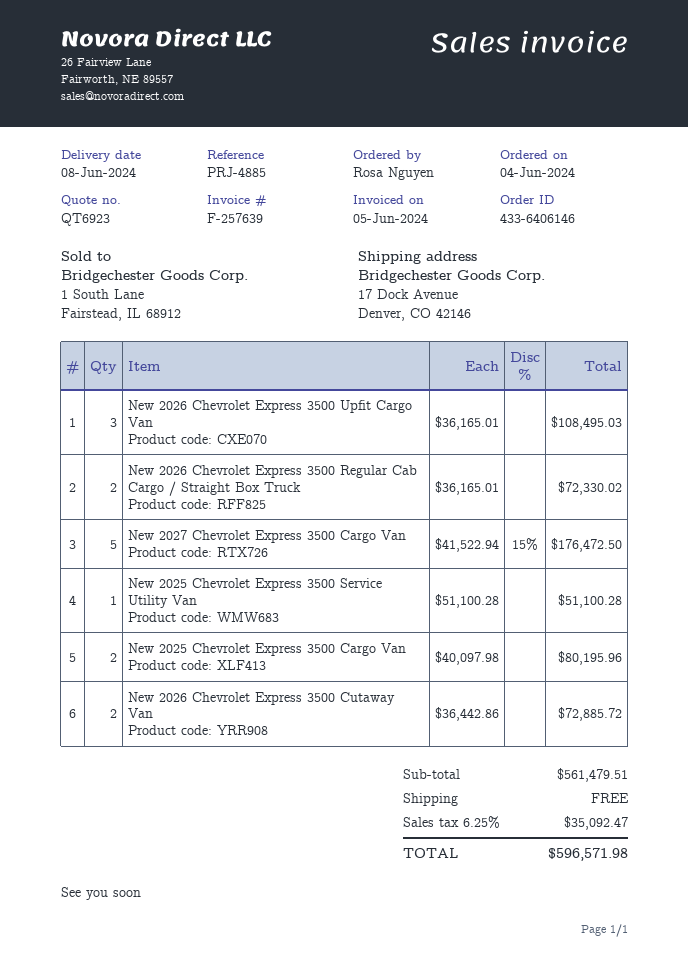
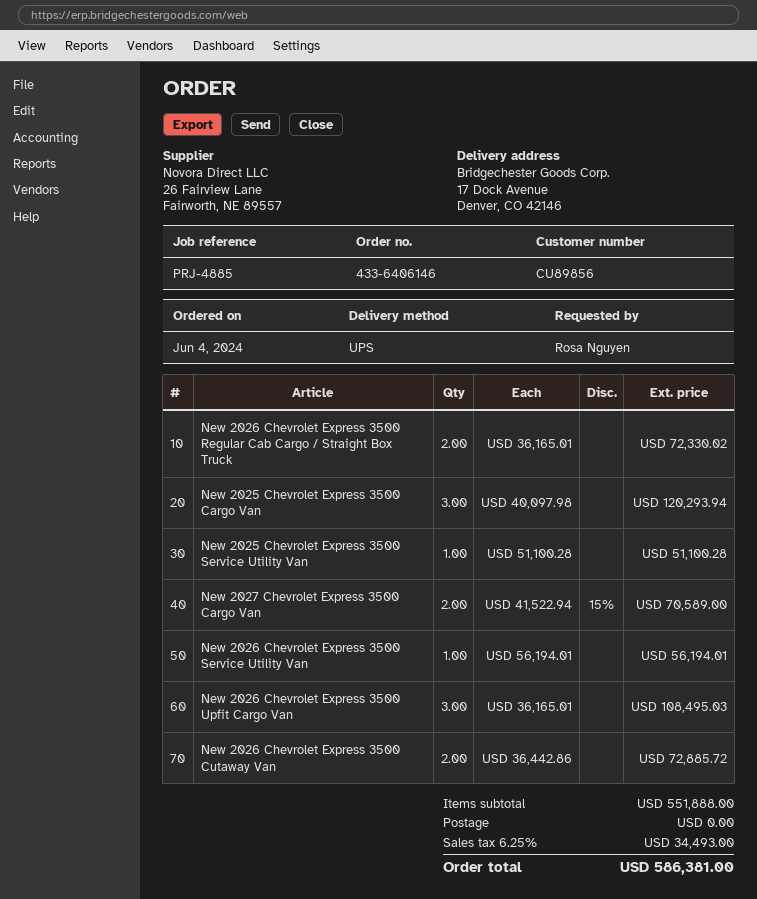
New 2027 Chevrolet Express 3500 Cargo Van: 5 x 41522.94 - 15% = 176472.50 -> 2 x 41522.94 - 15% = 70589.00
New 2025 Chevrolet Express 3500 Cargo Van: 2 x 40097.98 = 80195.96 -> 3 x 40097.98 = 120293.94
New 2026 Chevrolet Express 3500 Service Utility Van: none -> 1 x 56194.01 = 56194.01
subtotal: 561479.51 -> 551888.00
tax: 6.25% = 35092.47 -> 6.25% = 34493.00
total: 596571.98 -> 586381.00

